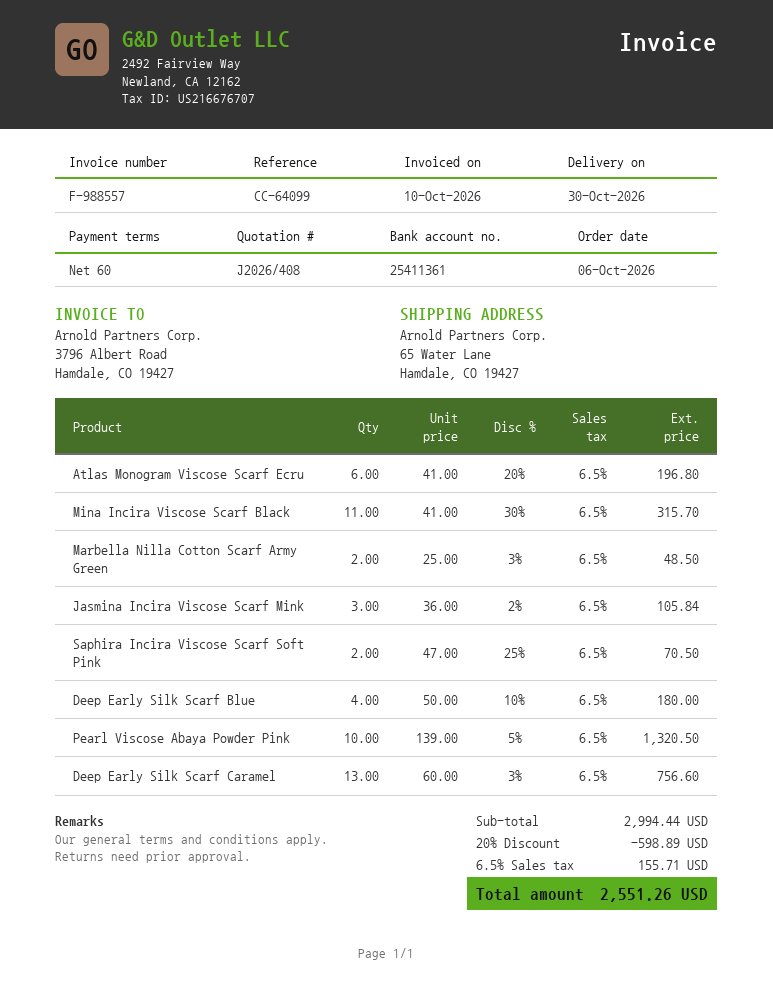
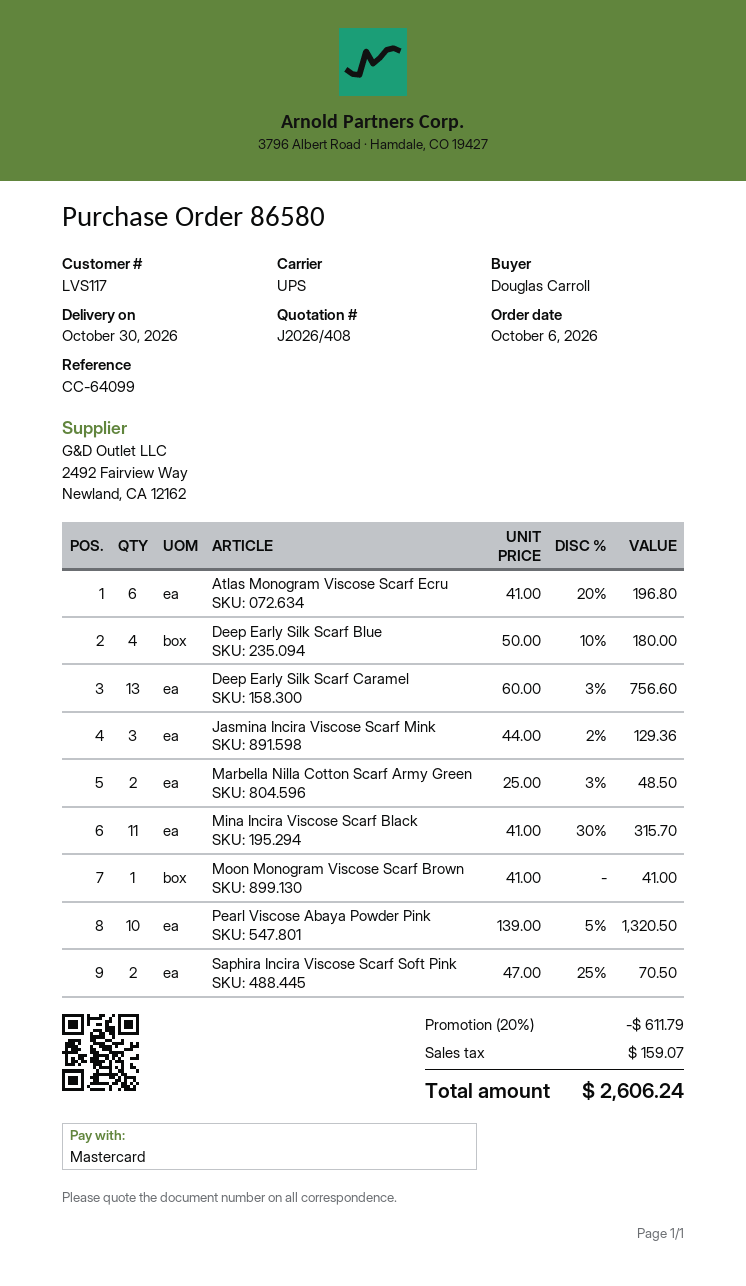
Jasmina Incira Viscose Scarf Mink: 3 x 36.00 - 2% = 105.84 -> 3 x 44.00 - 2% = 129.36
Moon Monogram Viscose Scarf Brown: none -> 1 x 41.00 = 41.00
discount: 20% = 598.89 -> 20% = 611.79
tax: 155.71 -> 159.07
total: 2551.26 -> 2606.24

